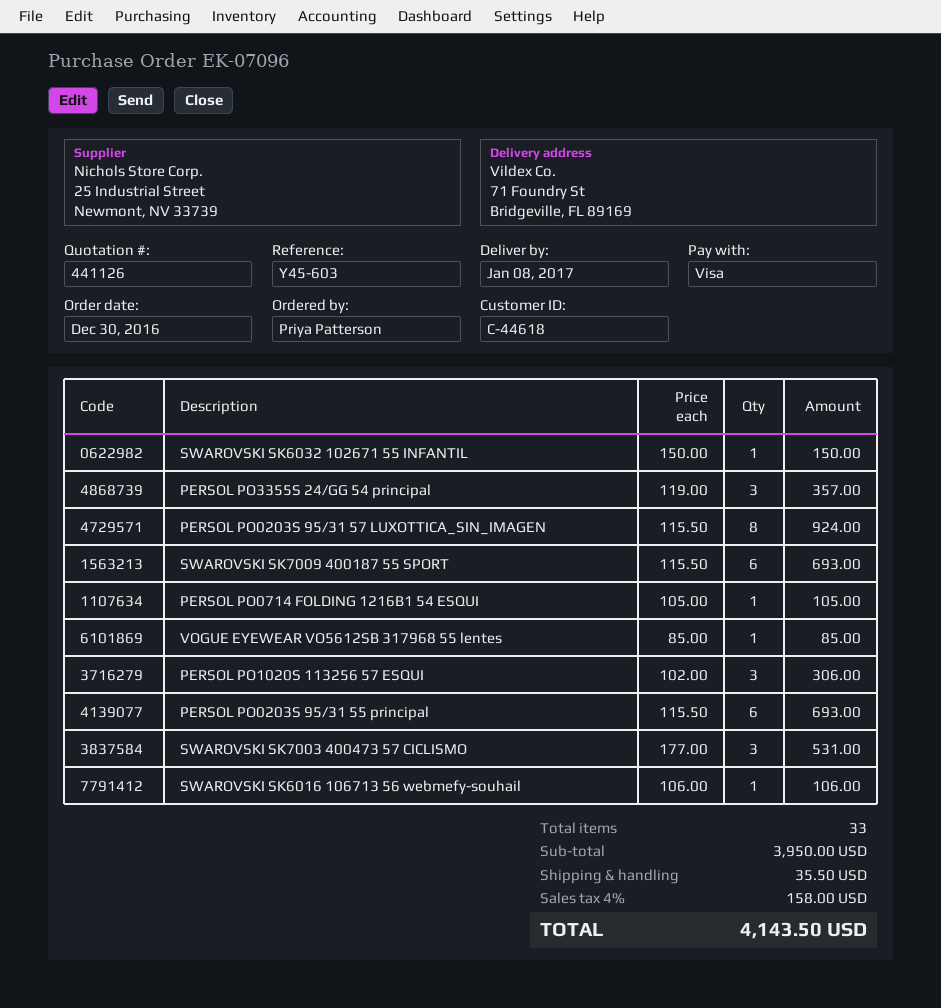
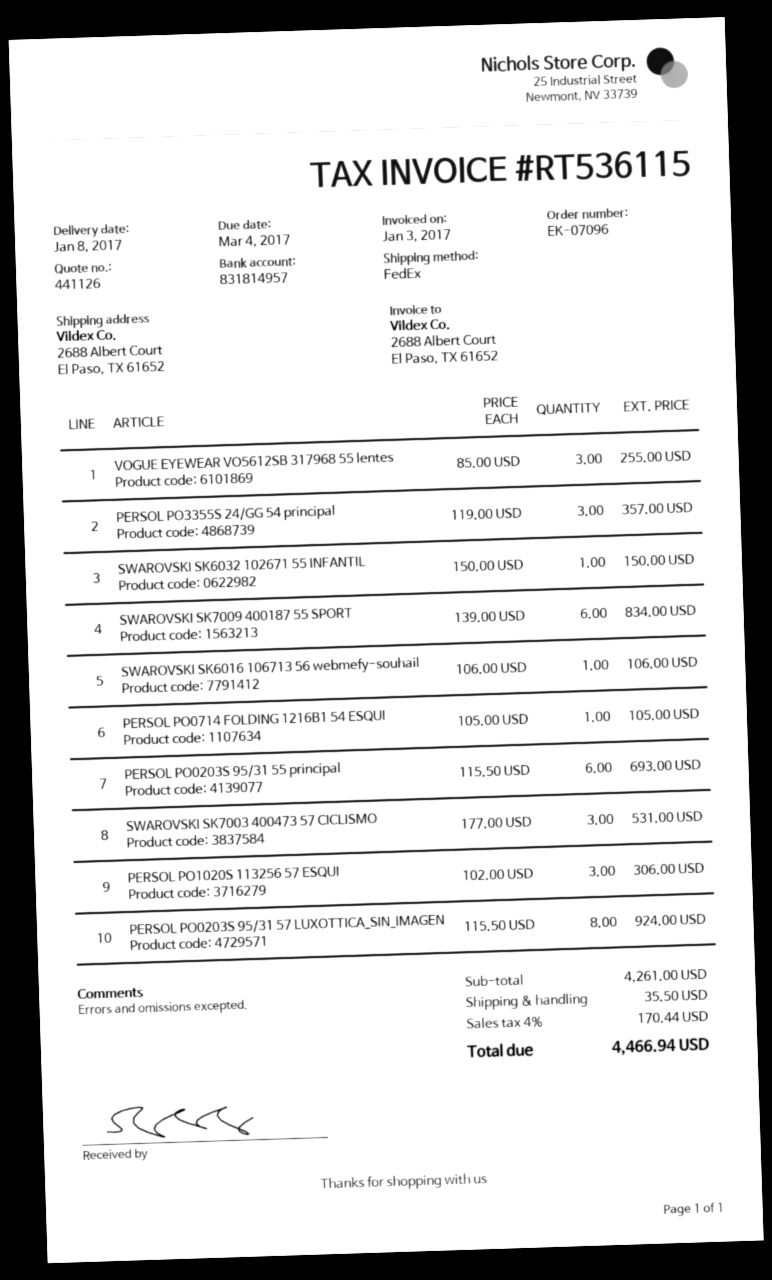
ship to: 71 Foundry St, Bridgeville, FL 89169 -> 2688 Albert Court, El Paso, TX 61652
SWAROVSKI SK7009 400187 55 SPORT: 6 x 115.50 = 693.00 -> 6 x 139.00 = 834.00
VOGUE EYEWEAR VO5612SB 317968 55 lentes: 1 x 85.00 = 85.00 -> 3 x 85.00 = 255.00
subtotal: 3950.00 -> 4261.00
tax: 4% = 158.00 -> 4% = 170.44
total: 4143.50 -> 4466.94

